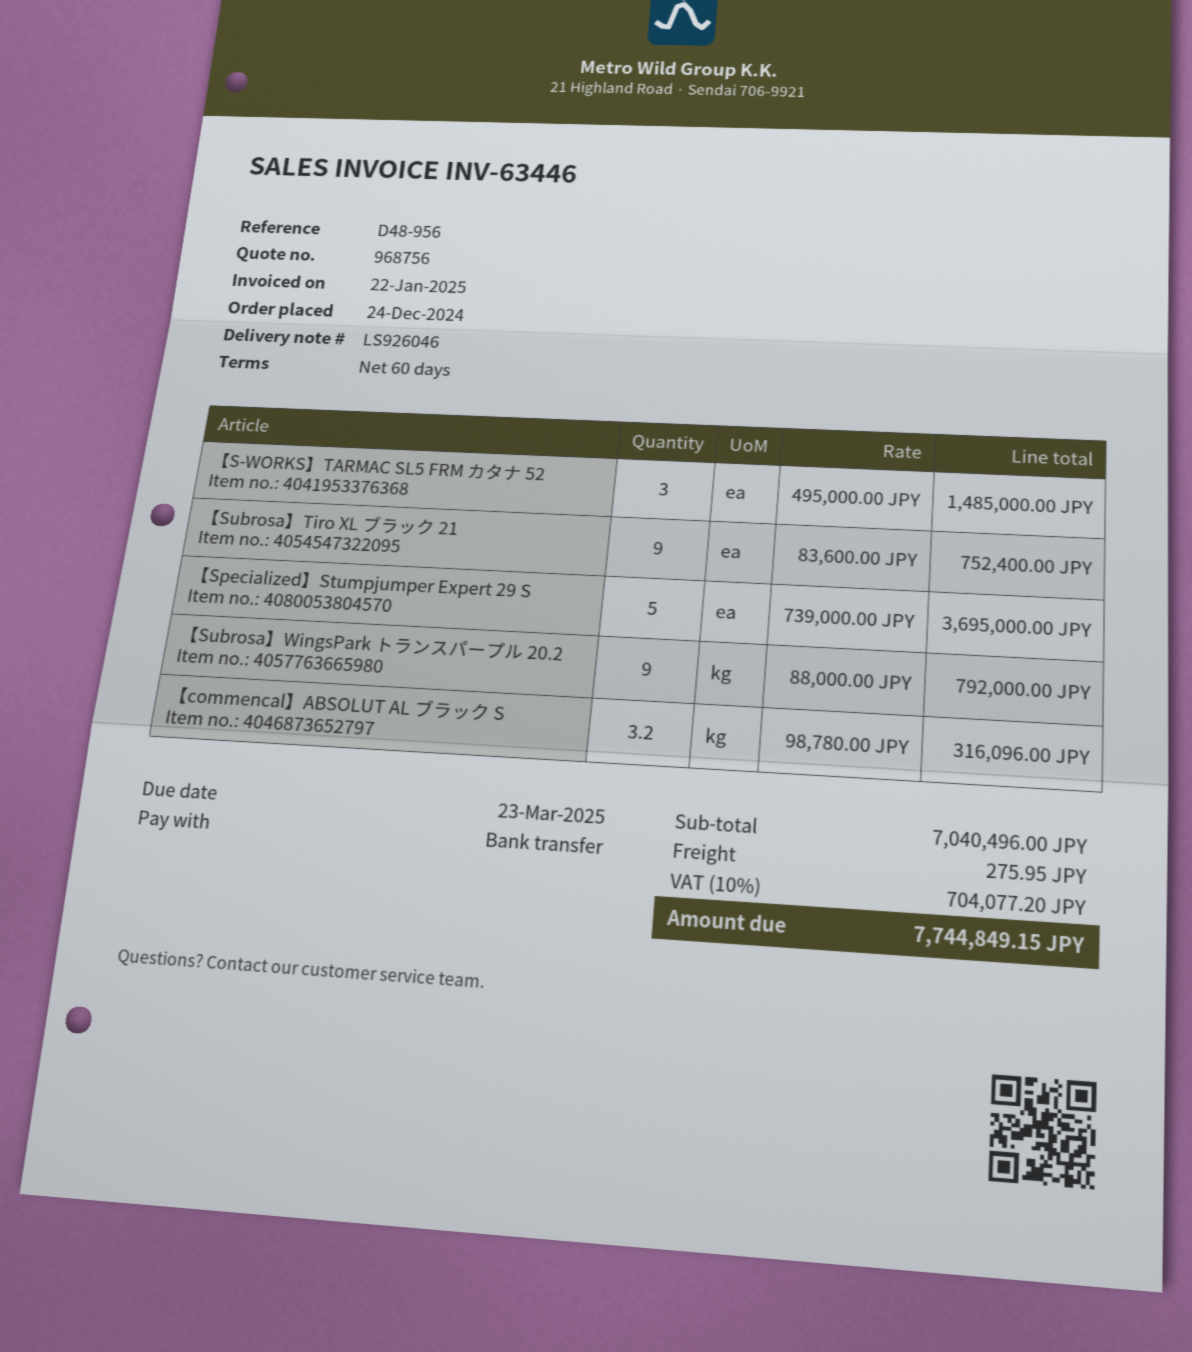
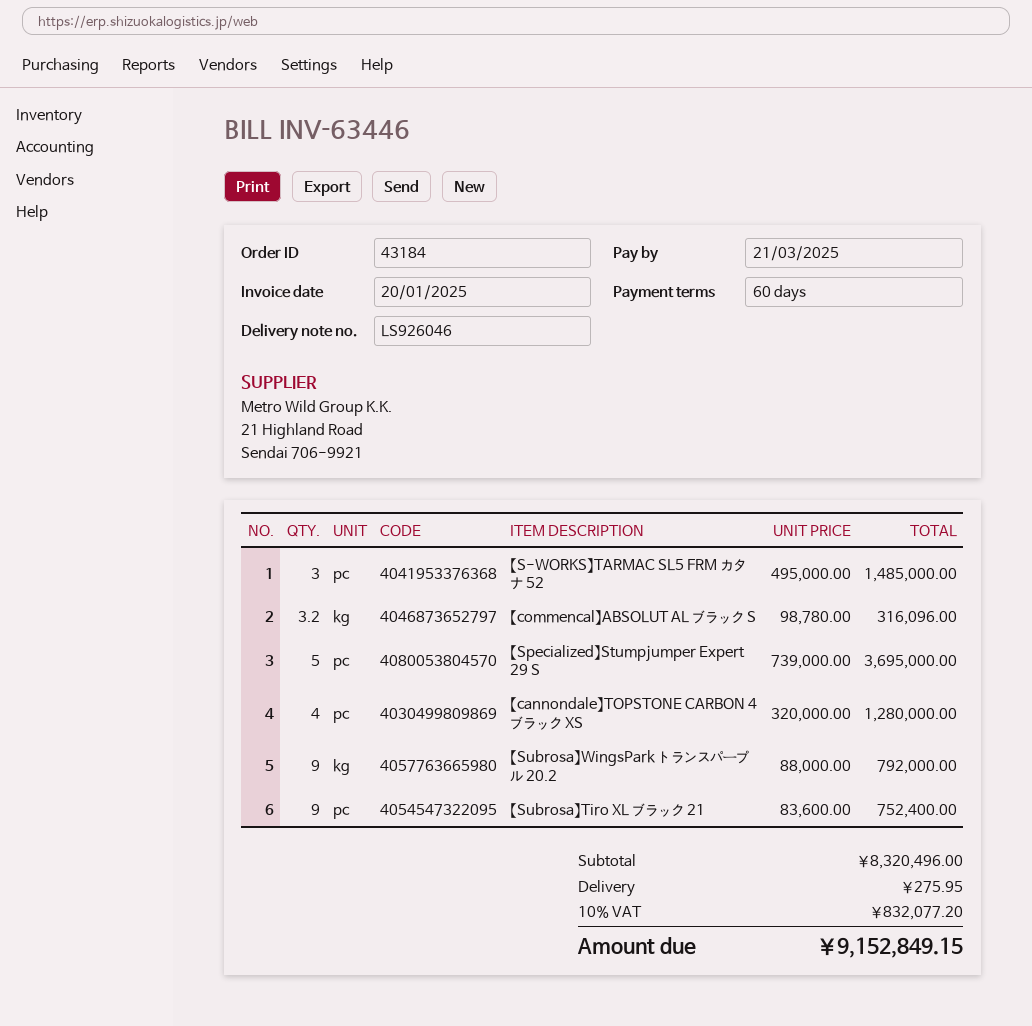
invoice date: 2025-01-22 -> 2025-01-20
due date: 2025-03-23 -> 2025-03-21
【cannondale】TOPSTONE CARBON 4 ブラック XS: none -> 4 x 320000.00 = 1280000.00
subtotal: 7040496.00 -> 8320496.00
tax: 10% = 704077.20 -> 10% = 832077.20
total: 7744849.15 -> 9152849.15

